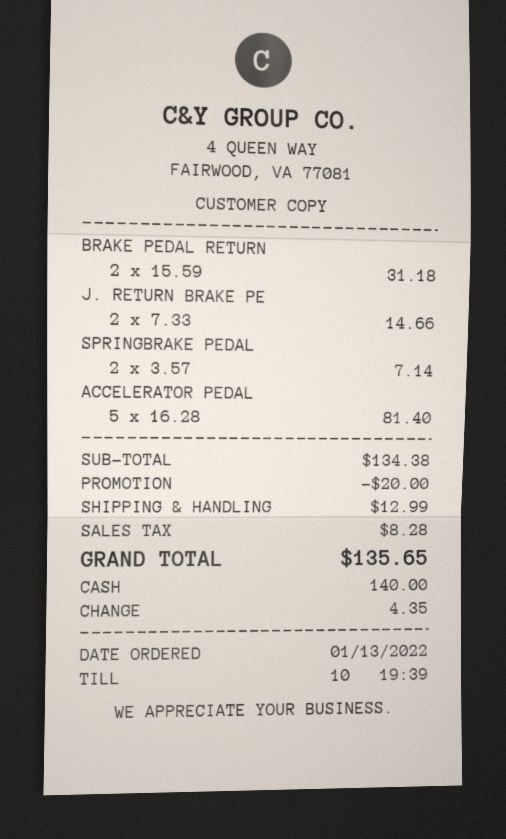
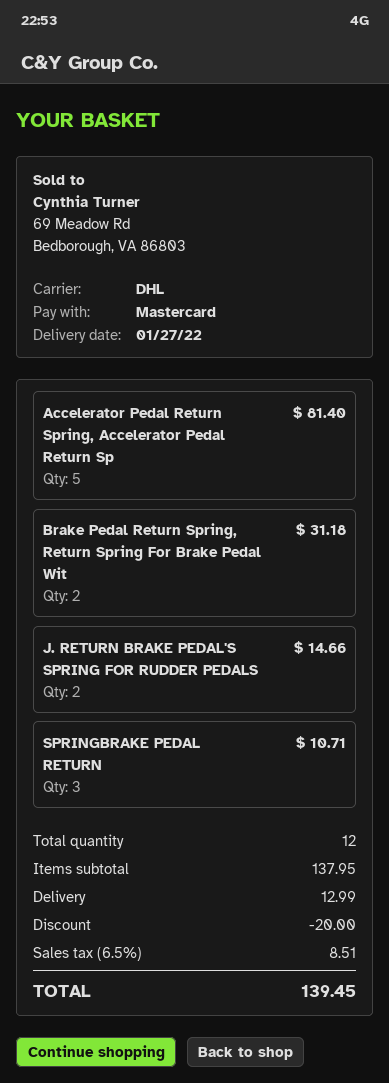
payment method: cash -> Mastercard
SPRINGBRAKE PEDAL: 2 for 7.14 -> 3 for 10.71
subtotal: 134.38 -> 137.95
tax: 8.28 -> 8.51
total: 135.65 -> 139.45

